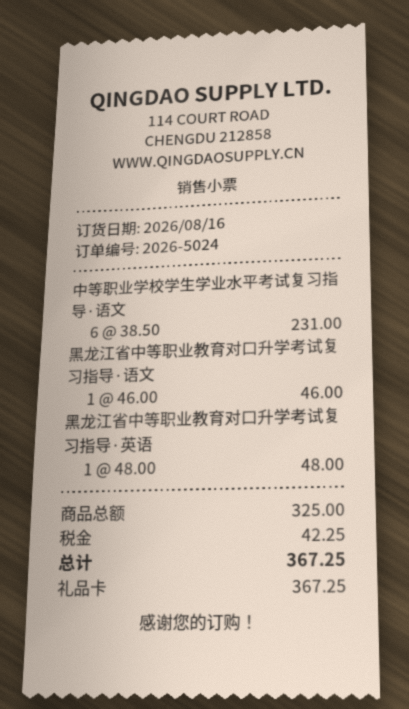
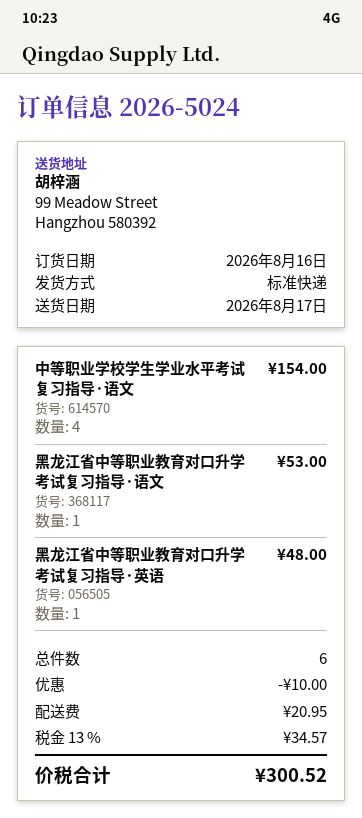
中等职业学校学生学业水平考试复习指导·语文: 6 for 231.00 -> 4 for 154.00
黑龙江省中等职业教育对口升学考试复习指导·语文: 1 for 46.00 -> 1 for 53.00
discount: none -> 10.00
shipping: none -> 20.95
tax: 42.25 -> 34.57
total: 367.25 -> 300.52

